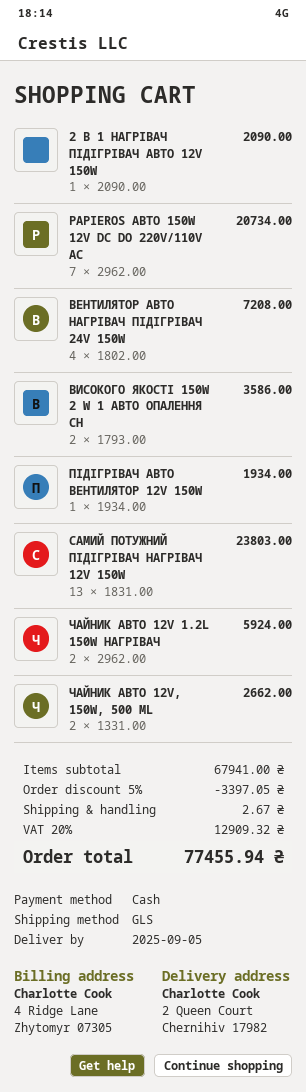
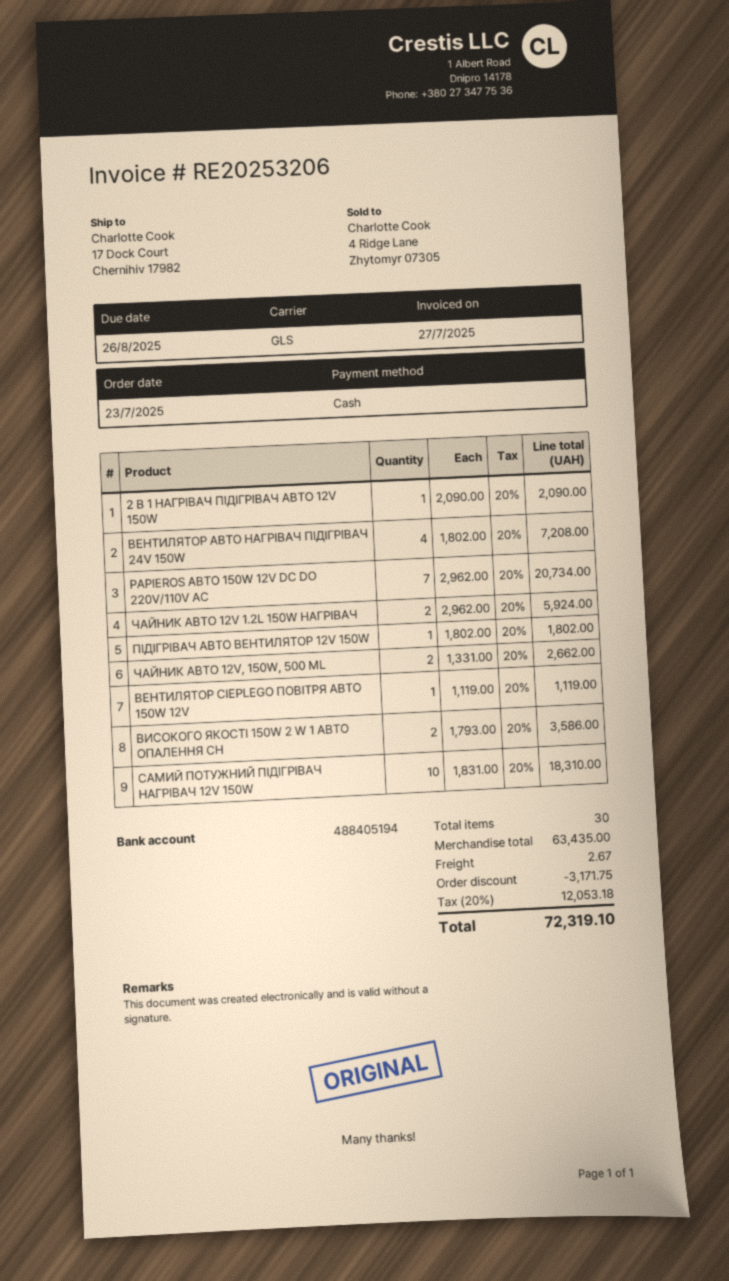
ship to: 2 Queen Court, Chernihiv 17982 -> 17 Dock Court, Chernihiv 17982
ПІДІГРІВАЧ АВТО ВЕНТИЛЯТОР 12V 150W: 1 x 1934.00 = 1934.00 -> 1 x 1802.00 = 1802.00
САМИЙ ПОТУЖНИЙ ПІДІГРІВАЧ НАГРІВАЧ 12V 150W: 13 x 1831.00 = 23803.00 -> 10 x 1831.00 = 18310.00
ВЕНТИЛЯТОР CIEPLEGO ПОВІТРЯ АВТО 150W 12V: none -> 1 x 1119.00 = 1119.00
subtotal: 67941.00 -> 63435.00
discount: 3397.05 -> 3171.75
tax: 20% = 12909.32 -> 20% = 12053.18
total: 77455.94 -> 72319.10

